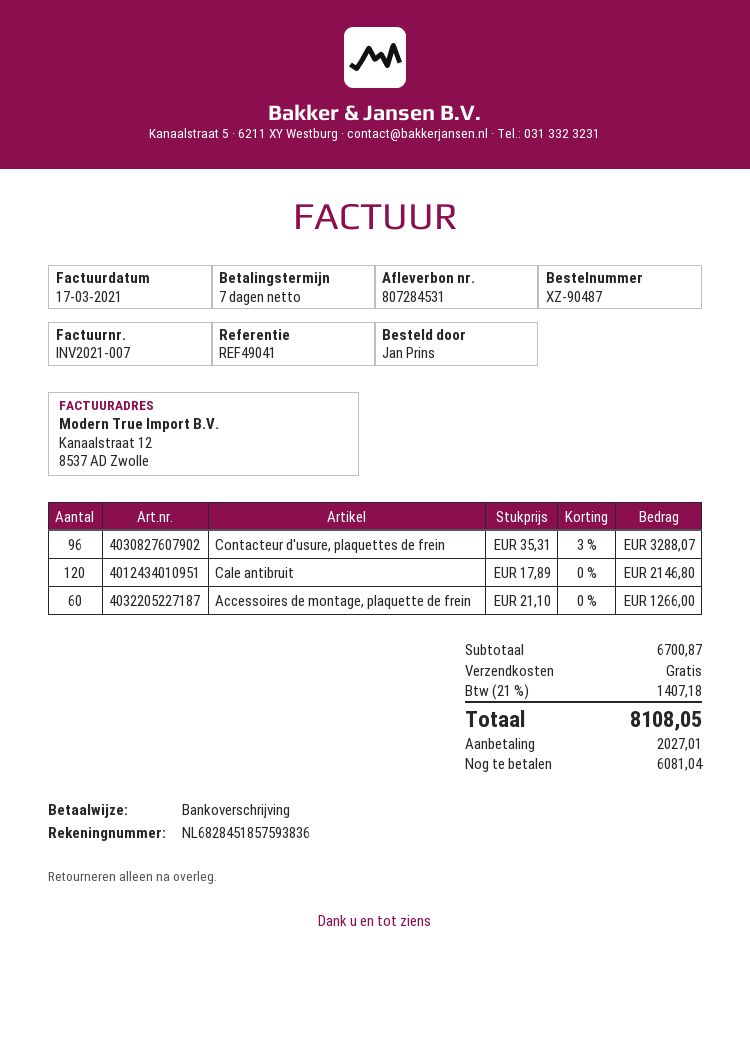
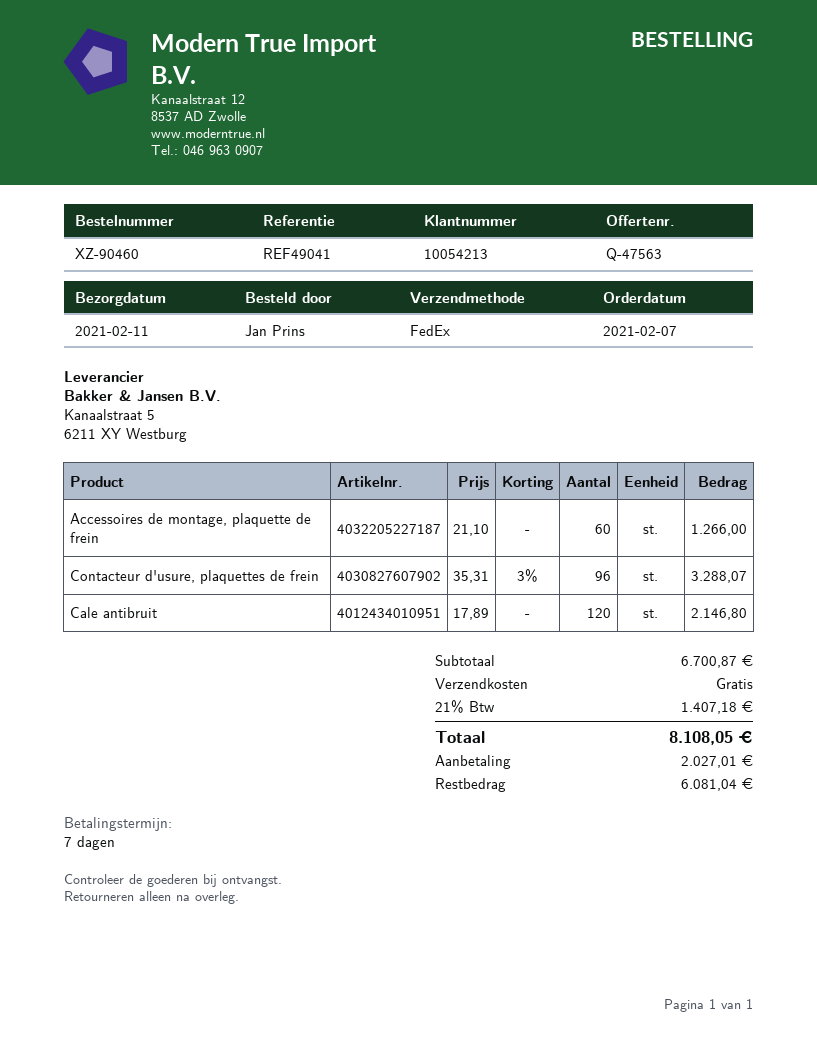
order number: XZ-90487 -> XZ-90460

